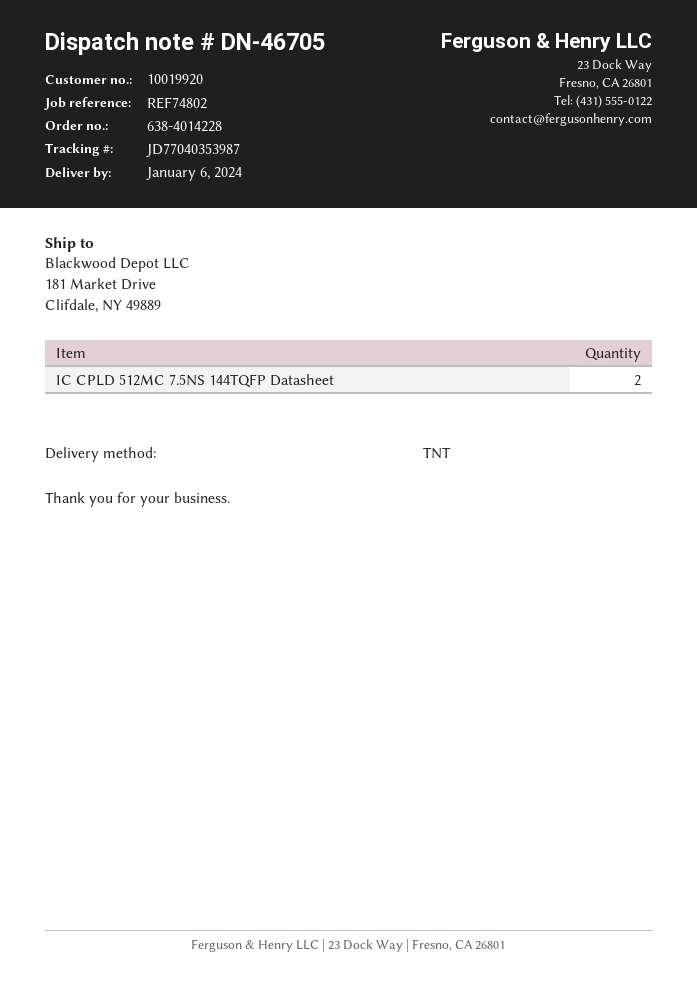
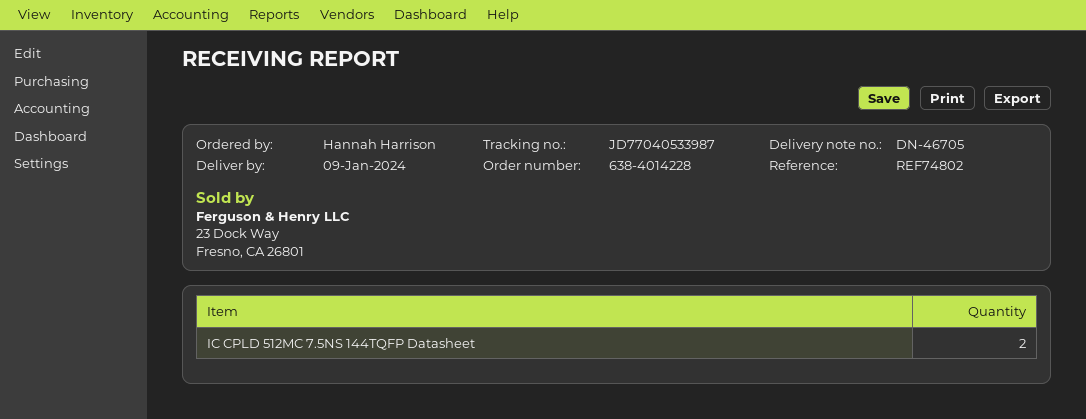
delivery date: 2024-01-06 -> 2024-01-09
tracking number: JD77040353987 -> JD77040533987

